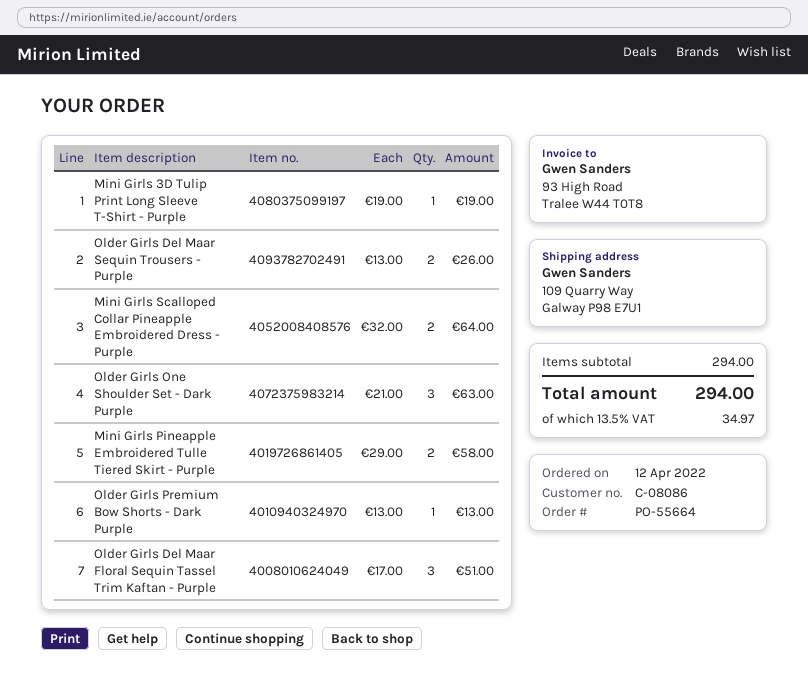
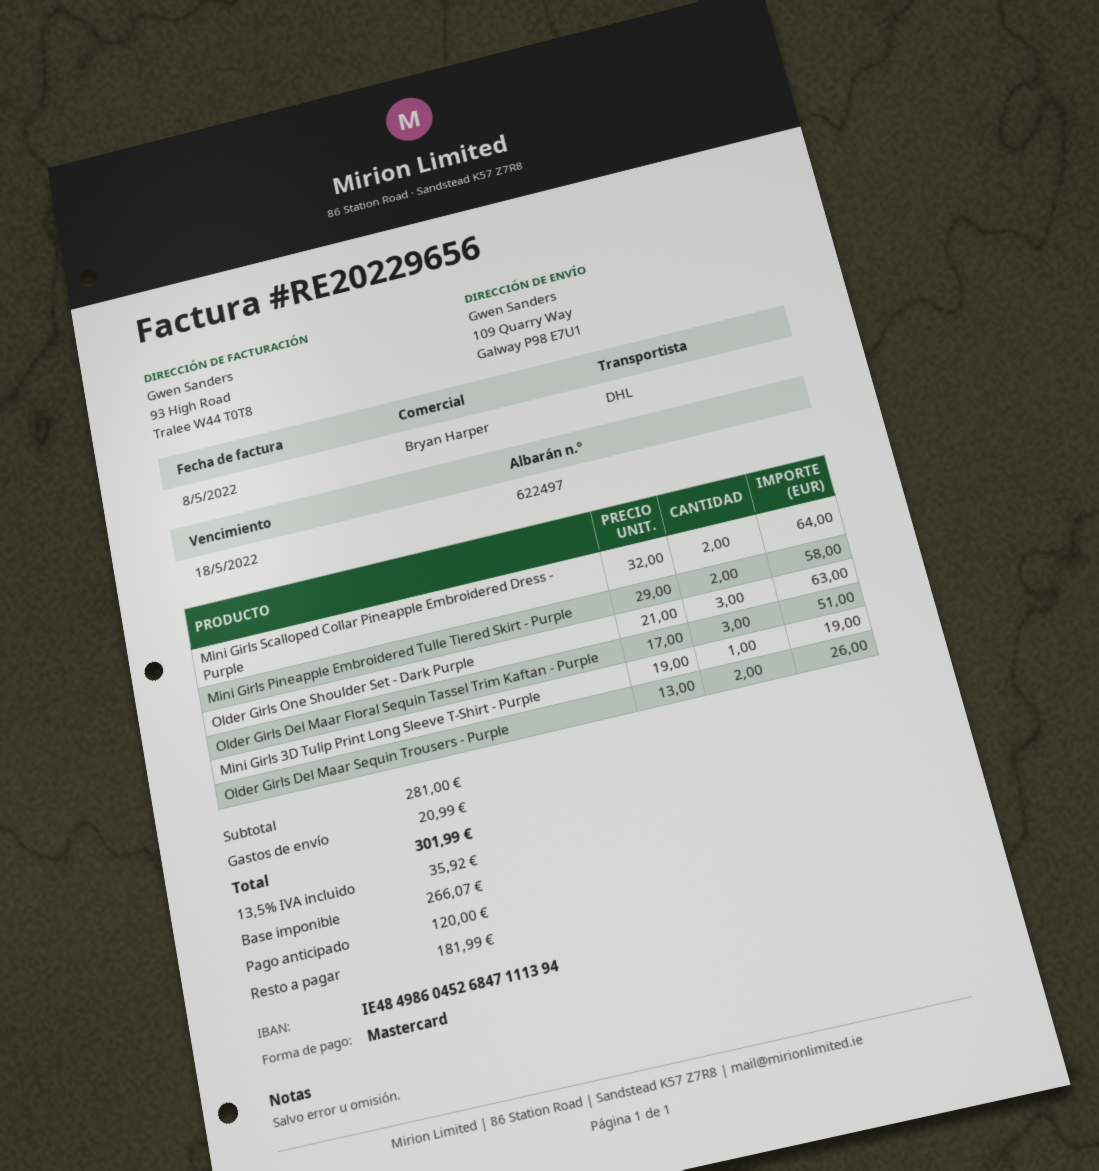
Older Girls Premium Bow Shorts - Dark Purple: 1 x 13.00 = 13.00 -> none
subtotal: 294.00 -> 281.00
shipping: none -> 20.99
tax: 13.5% = 34.97 -> 13.5% = 35.92
total: 294.00 -> 301.99

